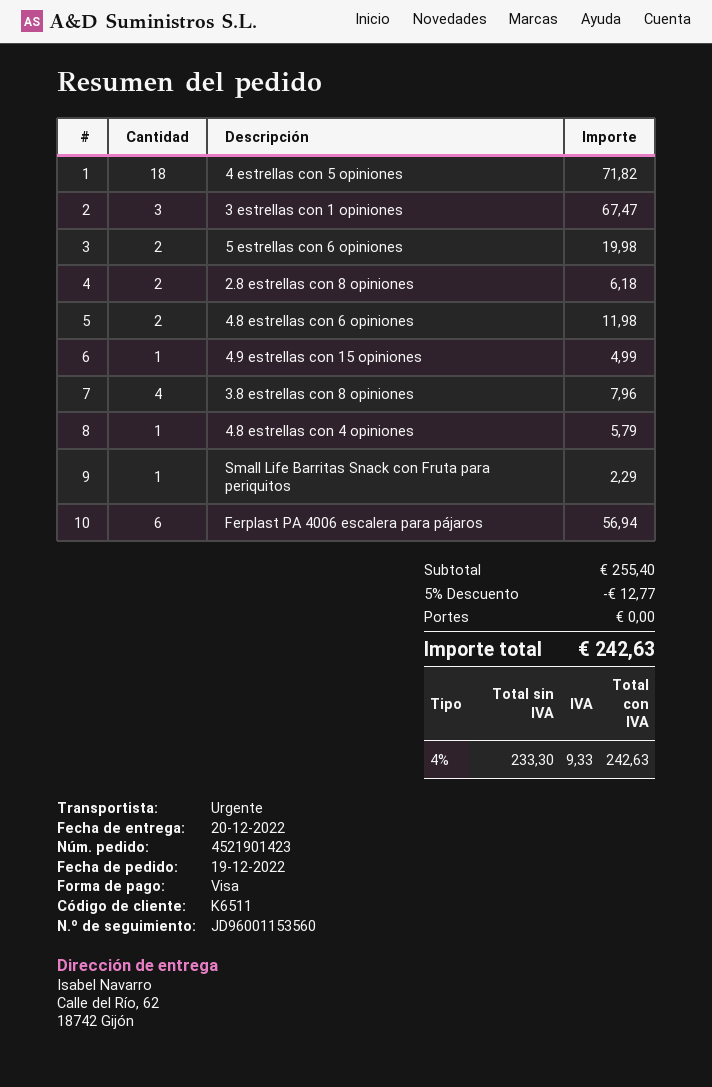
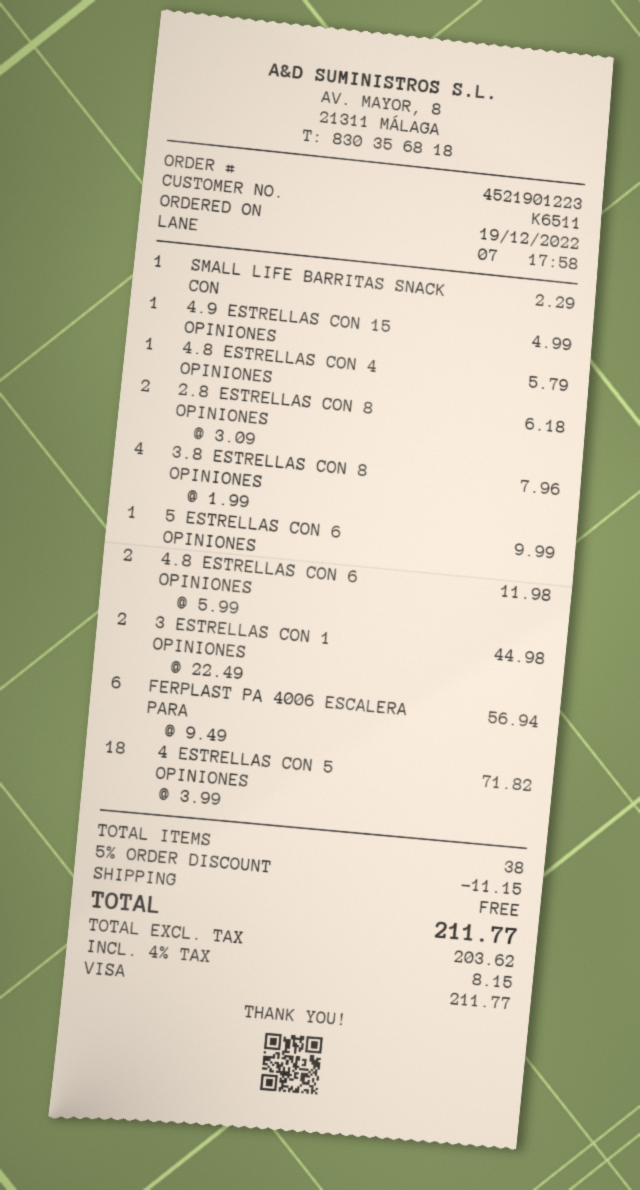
order number: 4521901423 -> 4521901223
3 estrellas con 1 opiniones: 3 for 67.47 -> 2 for 44.98
5 estrellas con 6 opiniones: 2 for 19.98 -> 1 for 9.99
discount: 5% = 12.77 -> 5% = 11.15
net: 233.30 -> 203.62
tax: 4% = 9.33 -> 4% = 8.15
total: 242.63 -> 211.77

